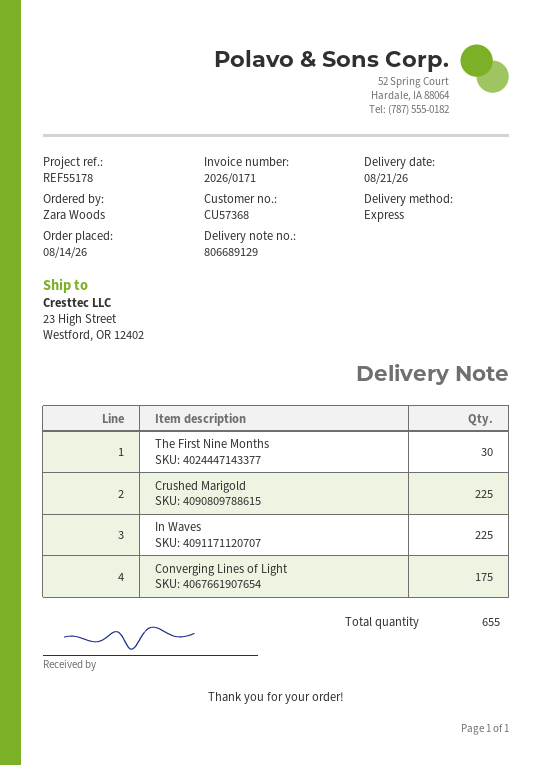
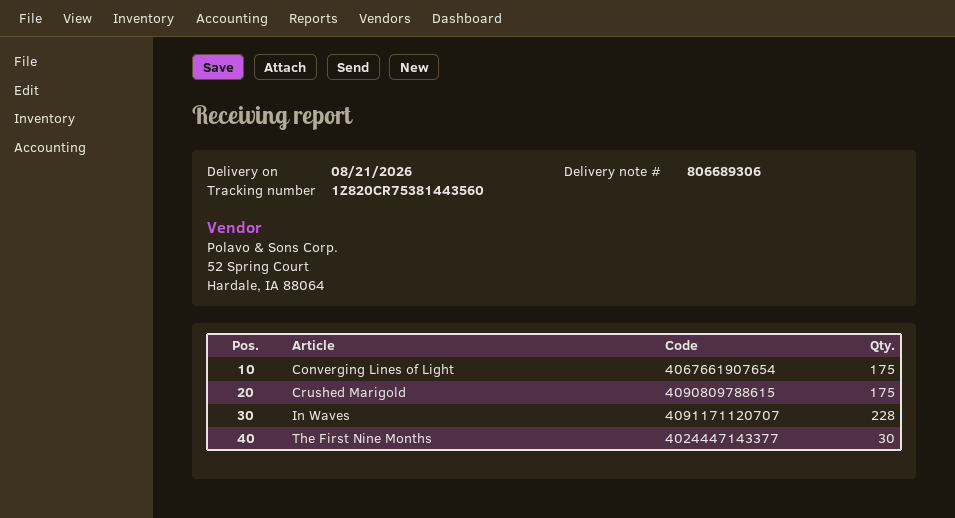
delivery note number: 806689129 -> 806689306
Crushed Marigold: 225 -> 175
In Waves: 225 -> 228

